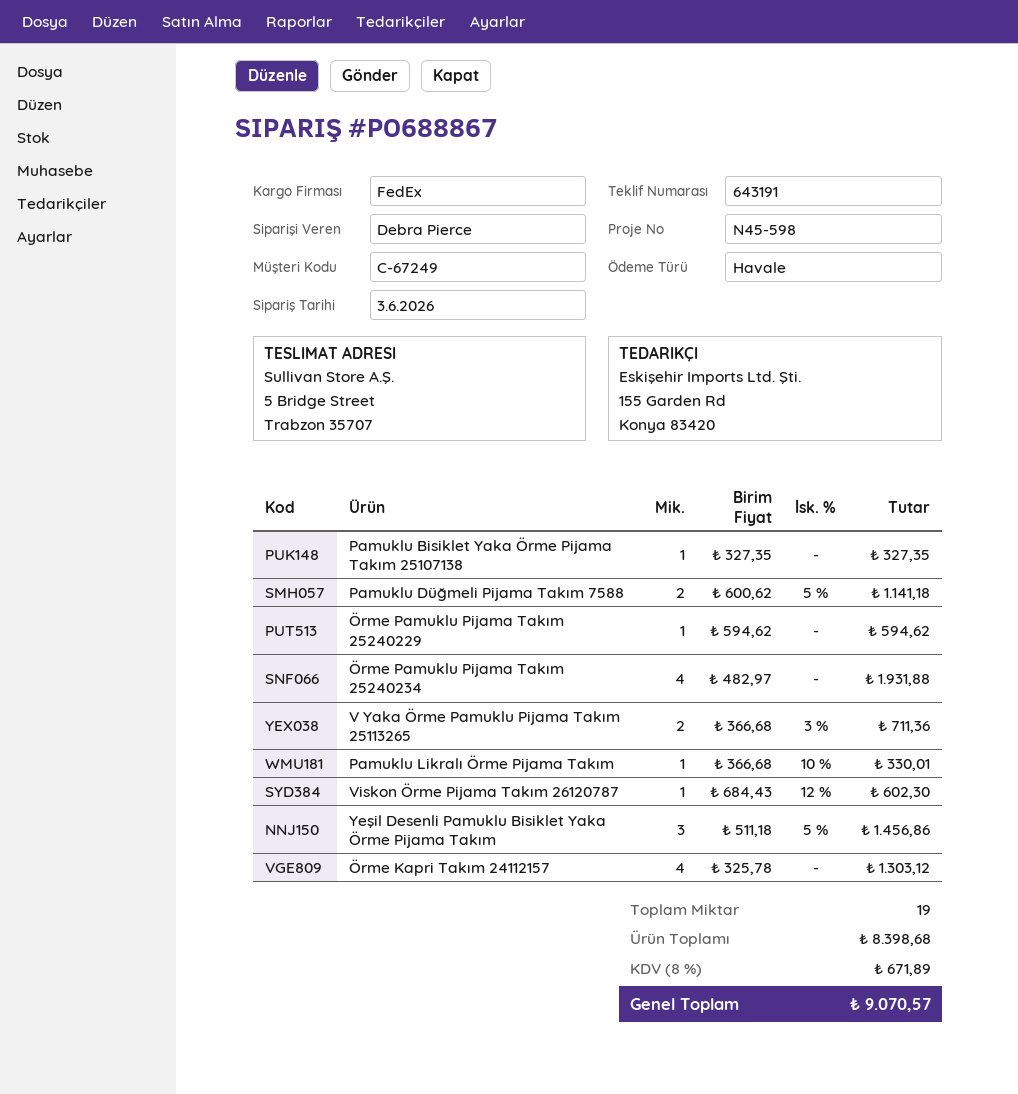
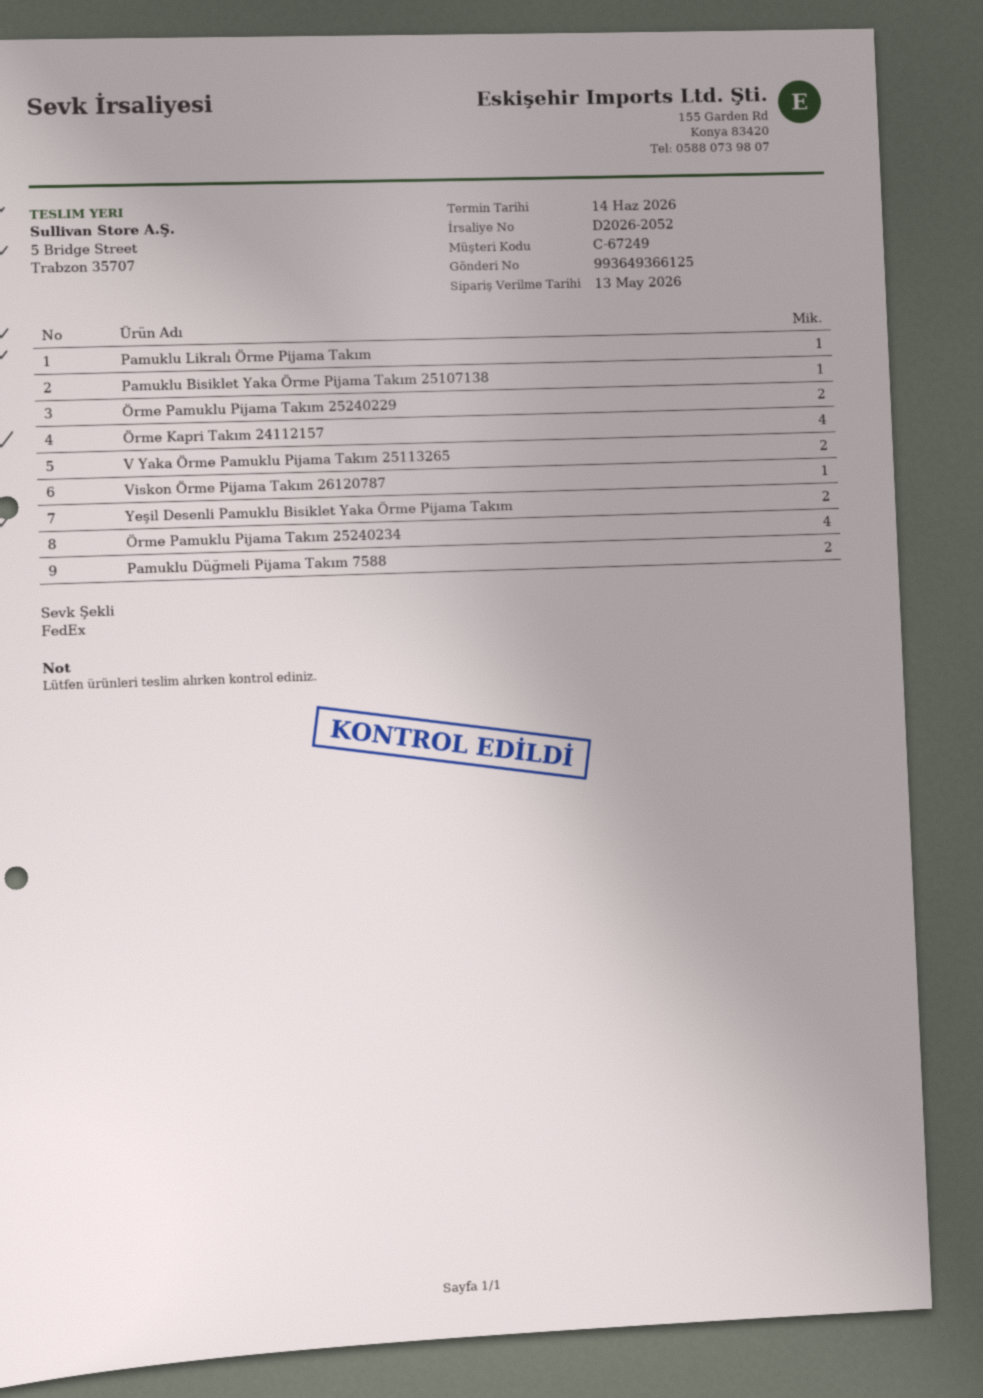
order date: 2026-06-03 -> 2026-05-13
Örme Pamuklu Pijama Takım 25240229: 1 -> 2
Yeşil Desenli Pamuklu Bisiklet Yaka Örme Pijama Takım: 3 -> 2

